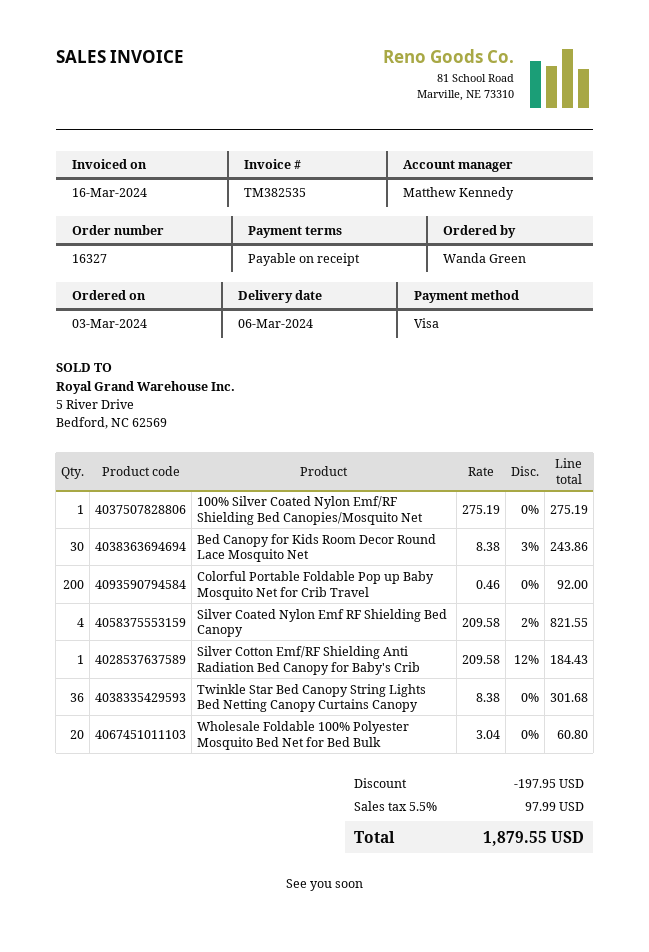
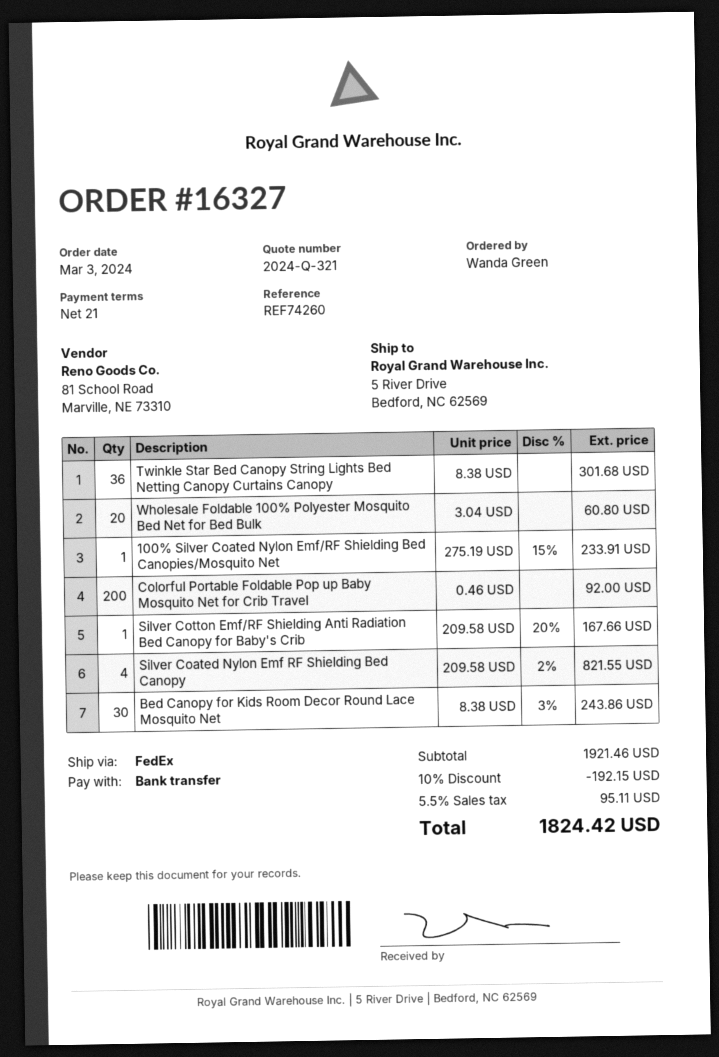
payment terms: on receipt -> 21 days
payment method: Visa -> bank transfer
100% Silver Coated Nylon Emf/RF Shielding Bed Canopies/Mosquito Net: 1 x 275.19 = 275.19 -> 1 x 275.19 - 15% = 233.91
Silver Cotton Emf/RF Shielding Anti Radiation Bed Canopy for Baby's Crib: 1 x 209.58 - 12% = 184.43 -> 1 x 209.58 - 20% = 167.66
discount: 197.95 -> 192.15
tax: 5.5% = 97.99 -> 5.5% = 95.11
total: 1879.55 -> 1824.42

